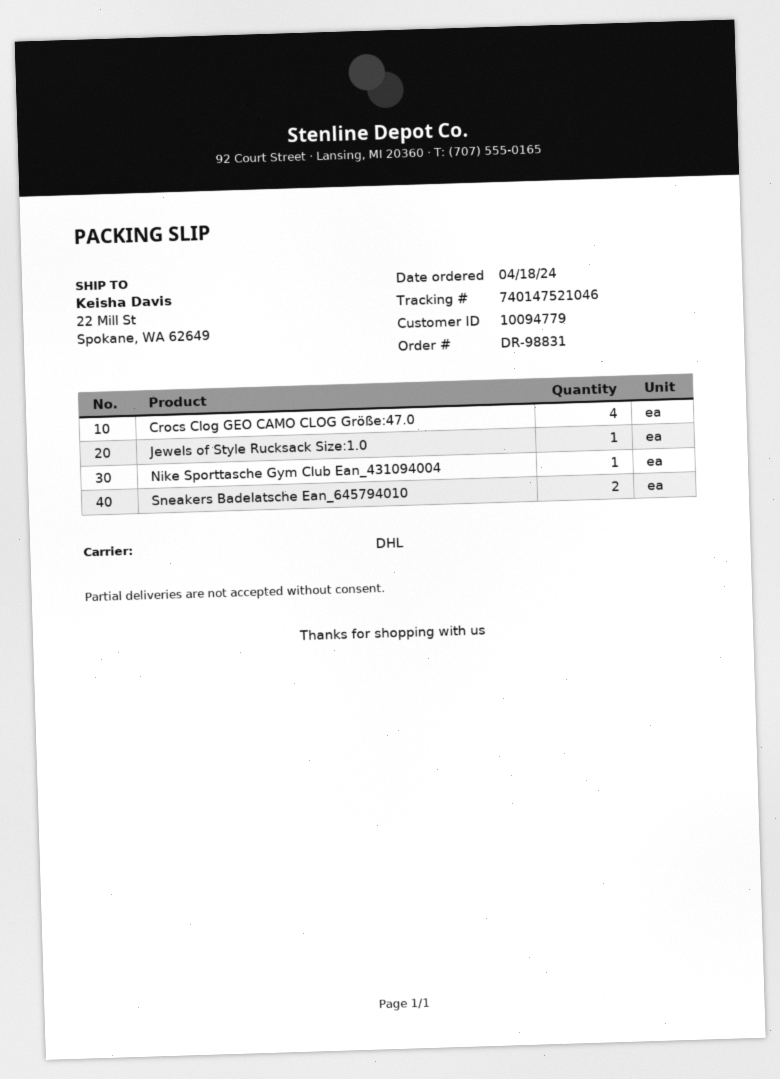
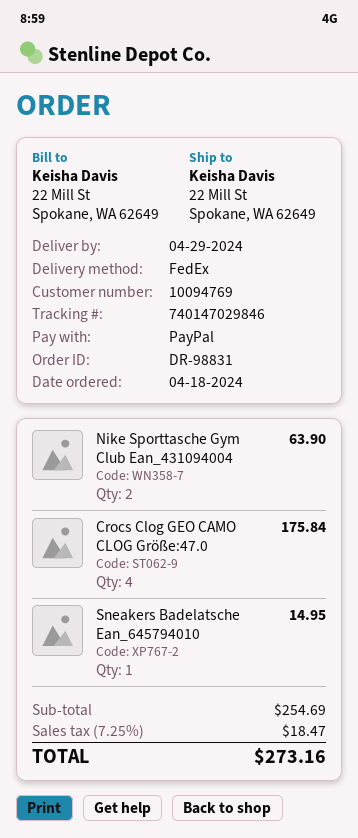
customer number: 10094779 -> 10094769
shipping method: DHL -> FedEx
tracking number: 740147521046 -> 740147029846
Jewels of Style Rucksack Size:1.0: 1 -> none
Nike Sporttasche Gym Club Ean_431094004: 1 -> 2
Sneakers Badelatsche Ean_645794010: 2 -> 1

